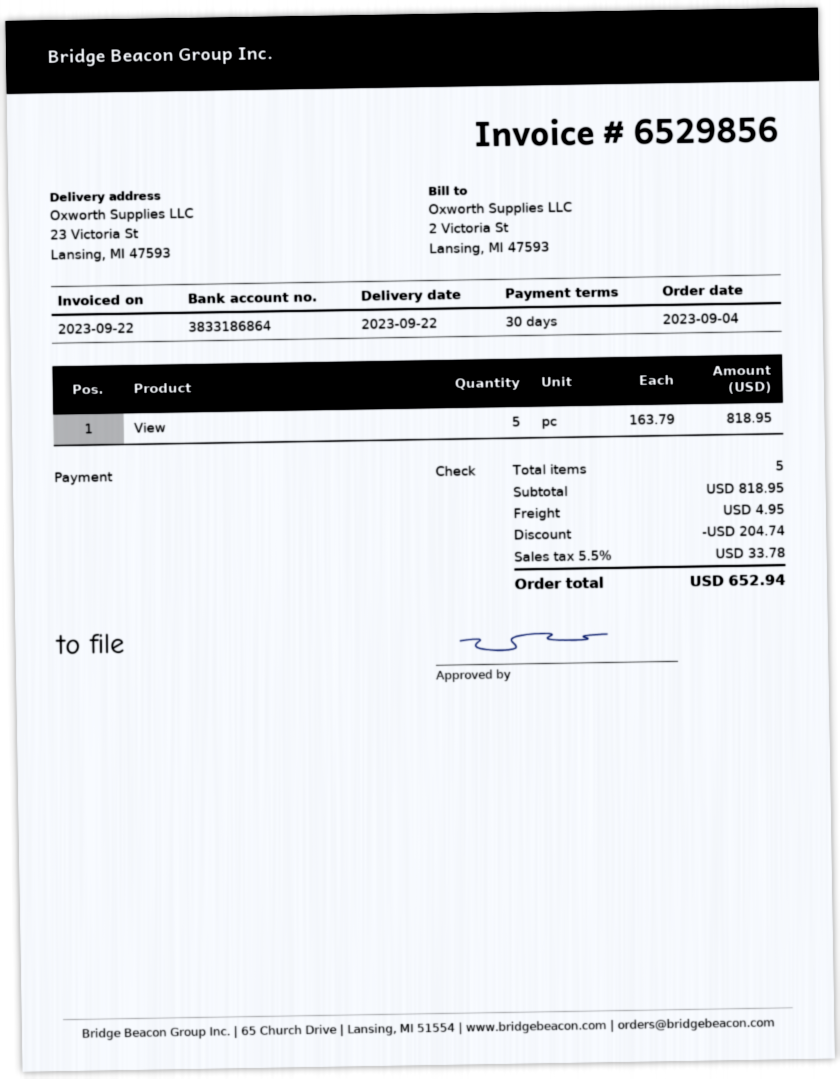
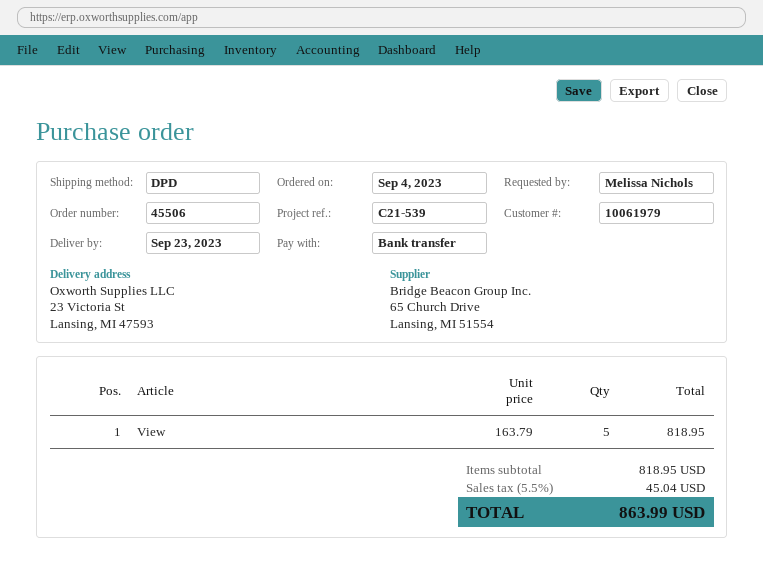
delivery date: 2023-09-22 -> 2023-09-23
payment method: cheque -> bank transfer
discount: 204.74 -> none
shipping: 4.95 -> none
tax: 5.5% = 33.78 -> 5.5% = 45.04
total: 652.94 -> 863.99

